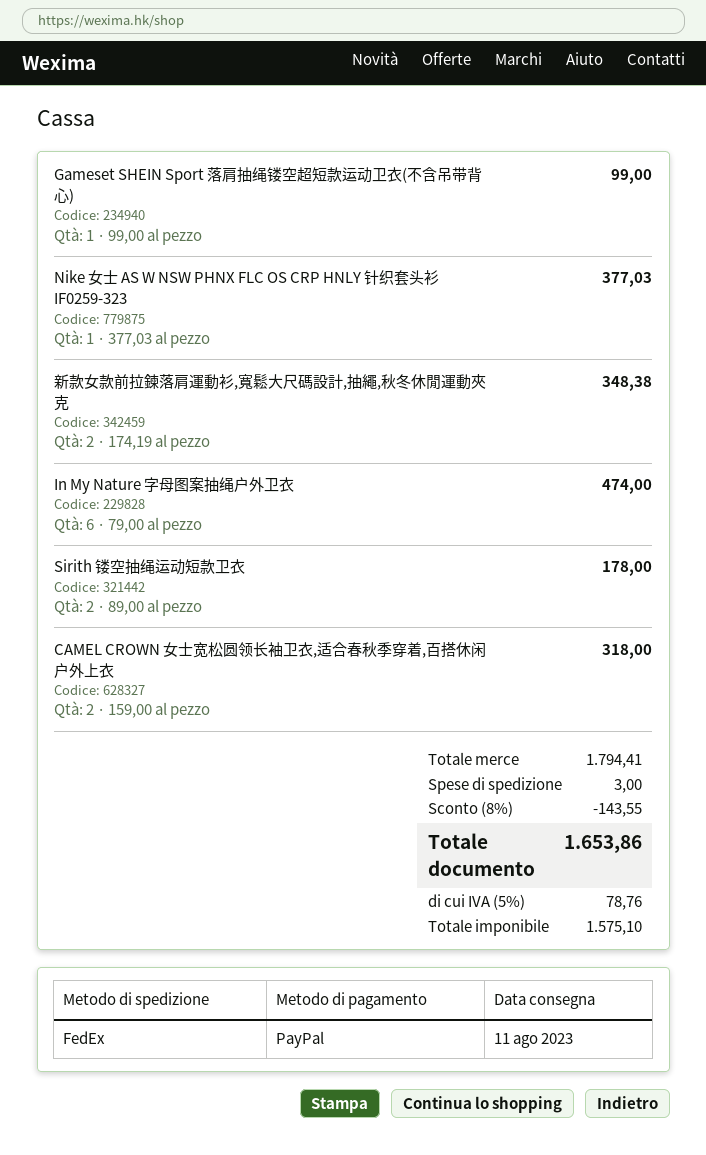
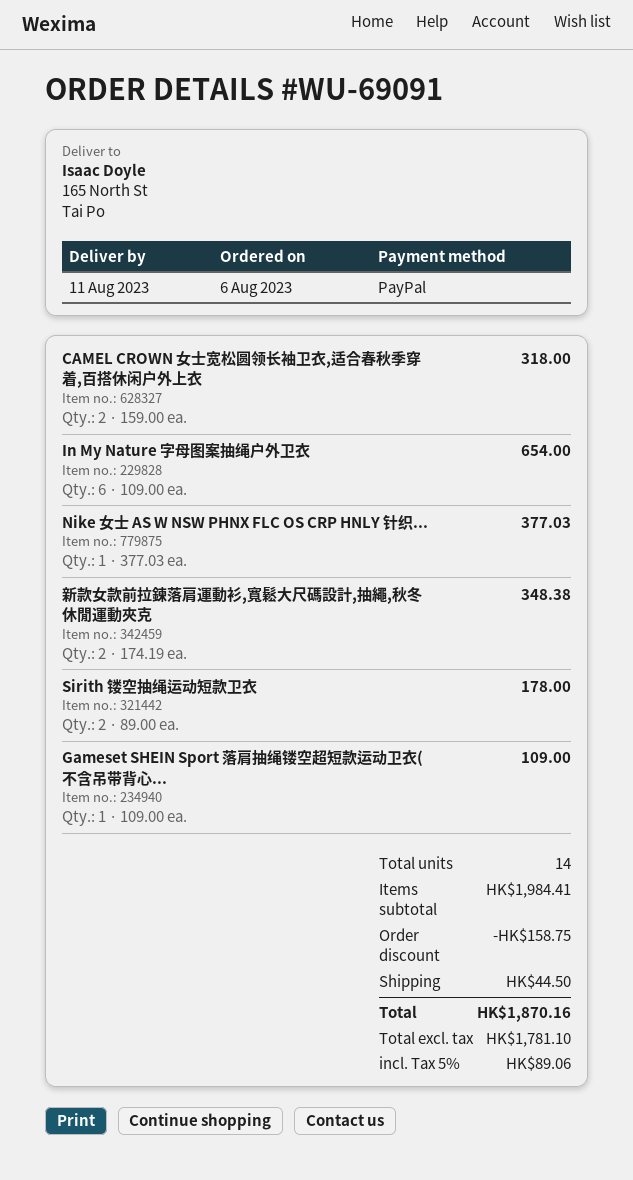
Gameset SHEIN Sport 落肩抽绳镂空超短款运动卫衣(不含吊带背心): 1 x 99.00 = 99.00 -> 1 x 109.00 = 109.00
In My Nature 字母图案抽绳户外卫衣: 6 x 79.00 = 474.00 -> 6 x 109.00 = 654.00
subtotal: 1794.41 -> 1984.41
discount: 143.55 -> 158.75
shipping: 3.00 -> 44.50
net: 1575.10 -> 1781.10
tax: 5% = 78.76 -> 5% = 89.06
total: 1653.86 -> 1870.16

